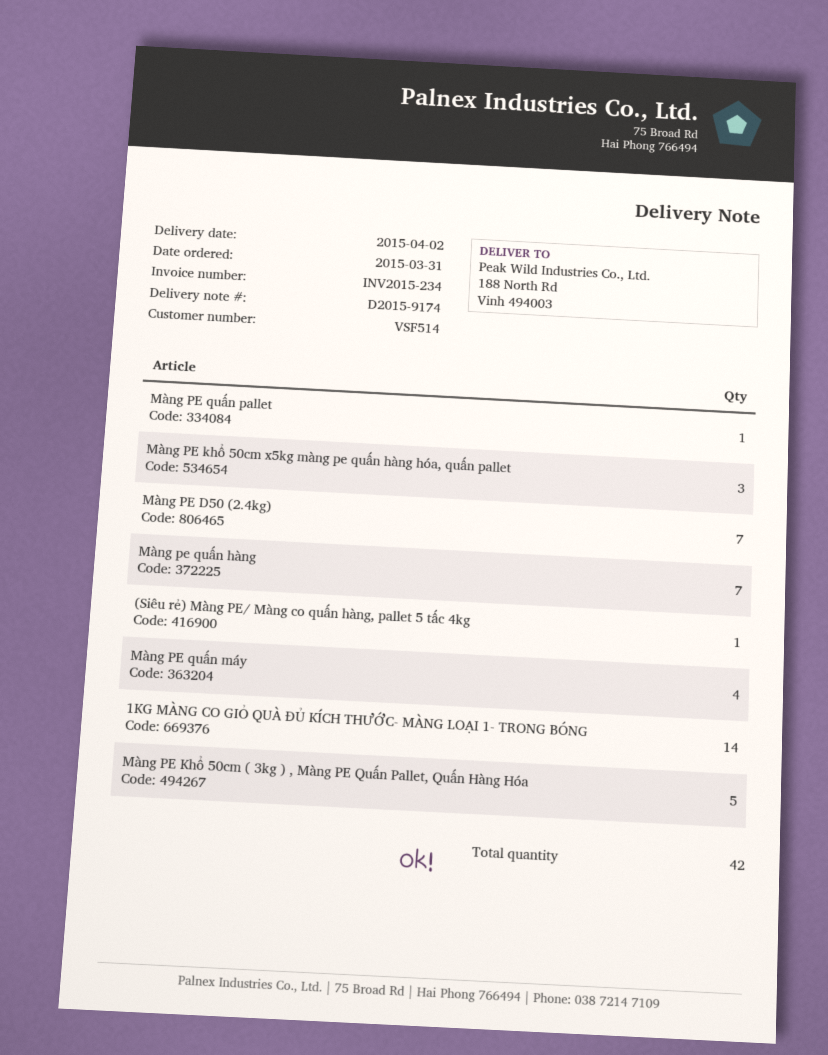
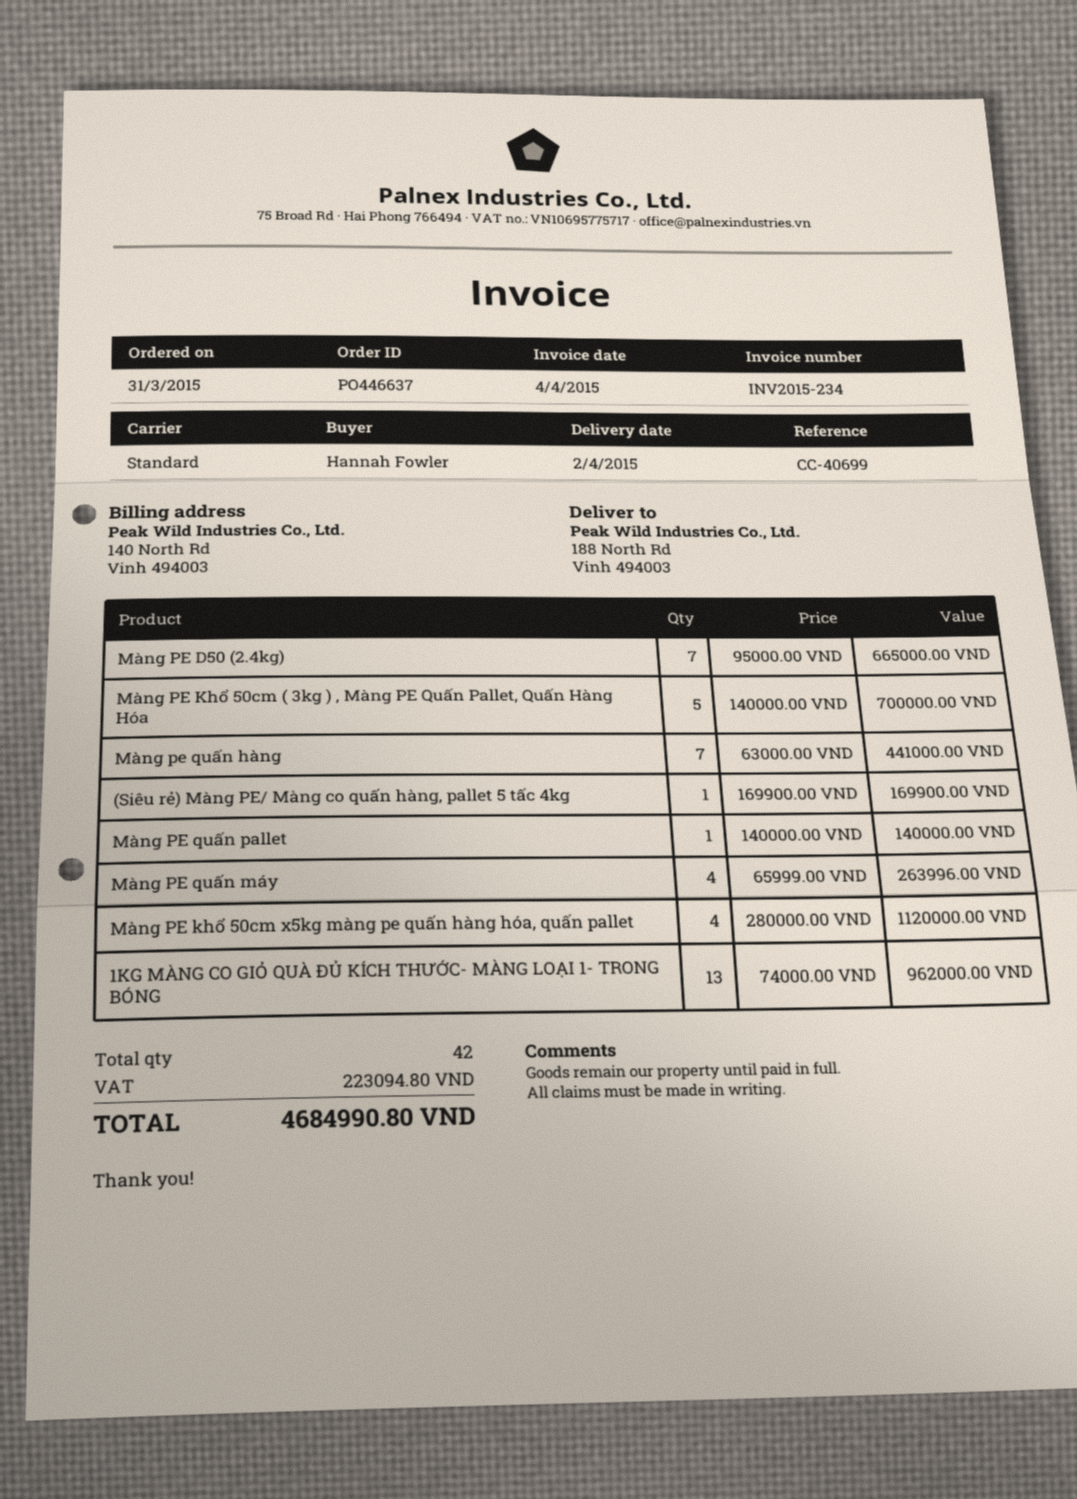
Màng PE khổ 50cm x5kg màng pe quấn hàng hóa, quấn pallet: 3 -> 4
1KG MÀNG CO GIỎ QUÀ ĐỦ KÍCH THƯỚC- MÀNG LOẠI 1- TRONG BÓNG: 14 -> 13

